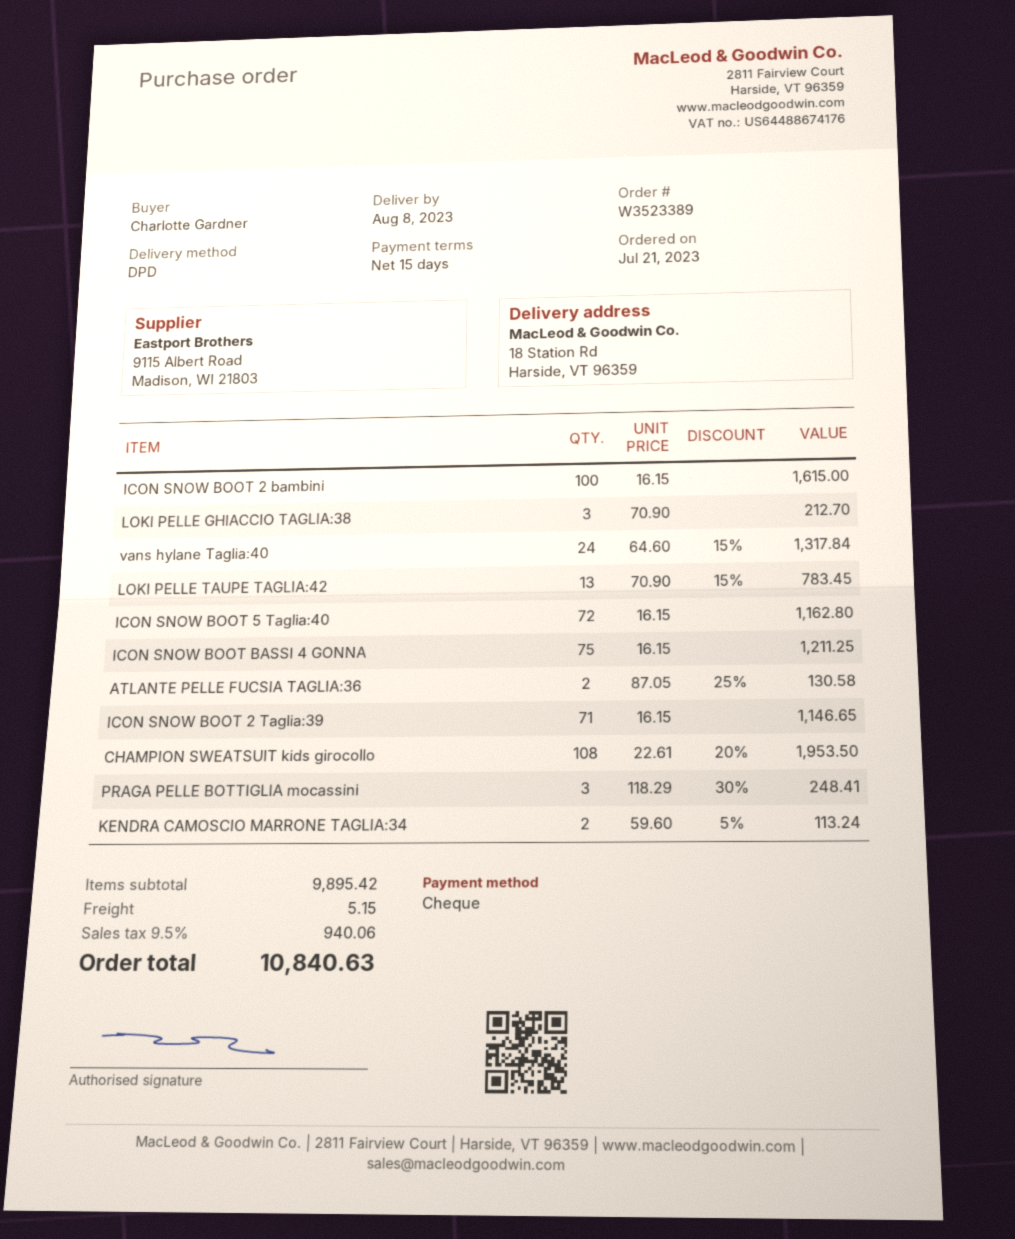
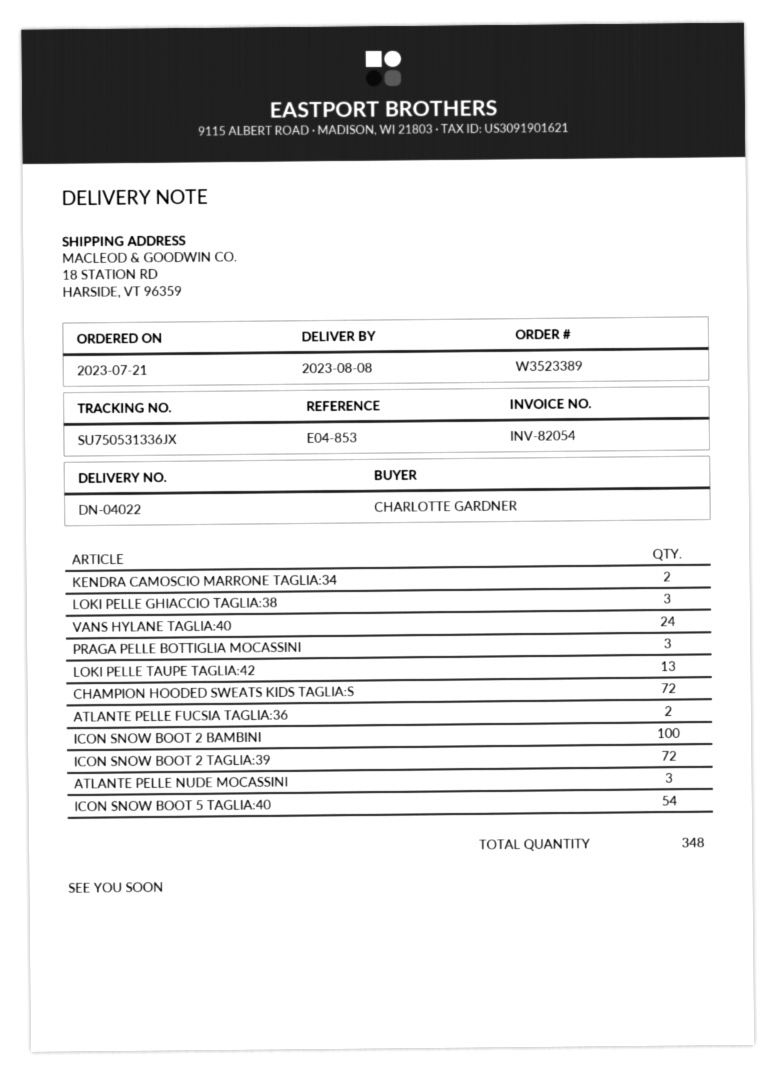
ICON SNOW BOOT 5 Taglia:40: 72 -> 54
ICON SNOW BOOT BASSI 4 GONNA: 75 -> none
ICON SNOW BOOT 2 Taglia:39: 71 -> 72
CHAMPION SWEATSUIT kids girocollo: 108 -> none
CHAMPION HOODED SWEATS KIDS TAGLIA:S: none -> 72
ATLANTE PELLE NUDE MOCASSINI: none -> 3

